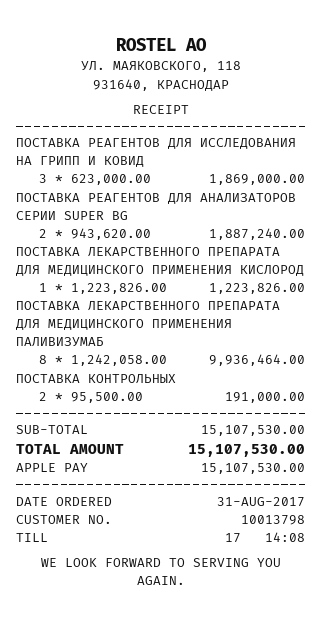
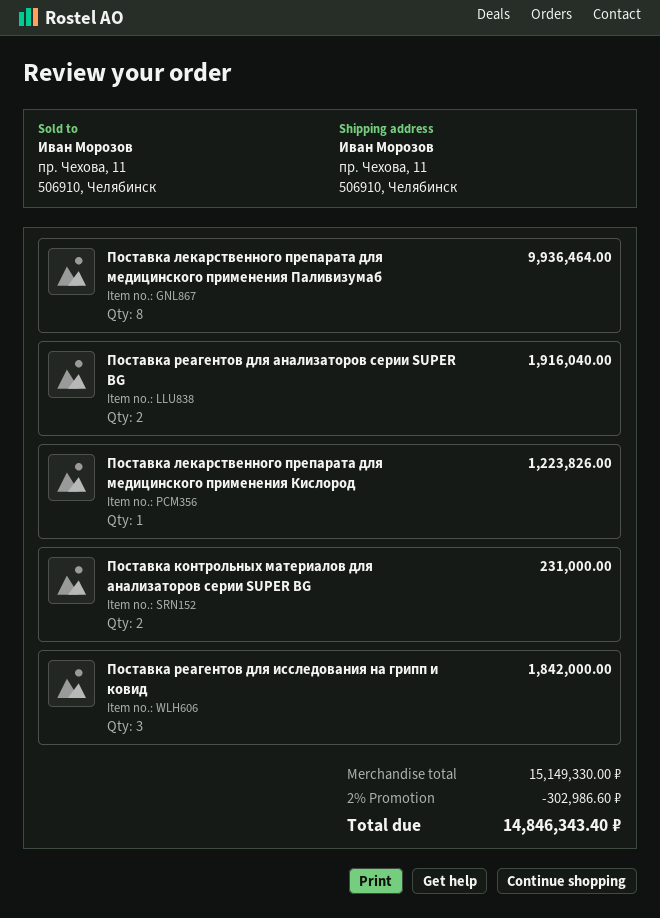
ПОСТАВКА РЕАГЕНТОВ ДЛЯ ИССЛЕДОВАНИЯ НА ГРИПП И КОВИД: 3 for 1869000.00 -> 3 for 1842000.00
ПОСТАВКА РЕАГЕНТОВ ДЛЯ АНАЛИЗАТОРОВ СЕРИИ SUPER ВG: 2 for 1887240.00 -> 2 for 1916040.00
ПОСТАВКА КОНТРОЛЬНЫХ: 2 for 191000.00 -> 2 for 231000.00
subtotal: 15107530.00 -> 15149330.00
discount: none -> 2% = 302986.60
total: 15107530.00 -> 14846343.40

